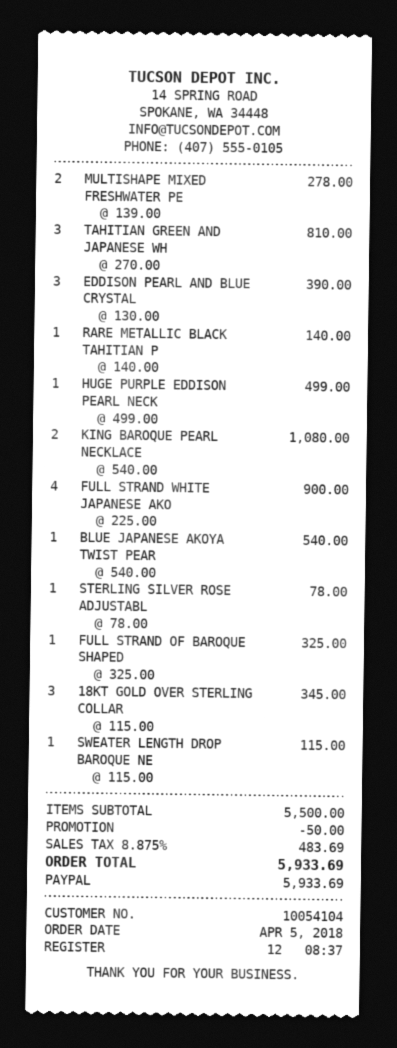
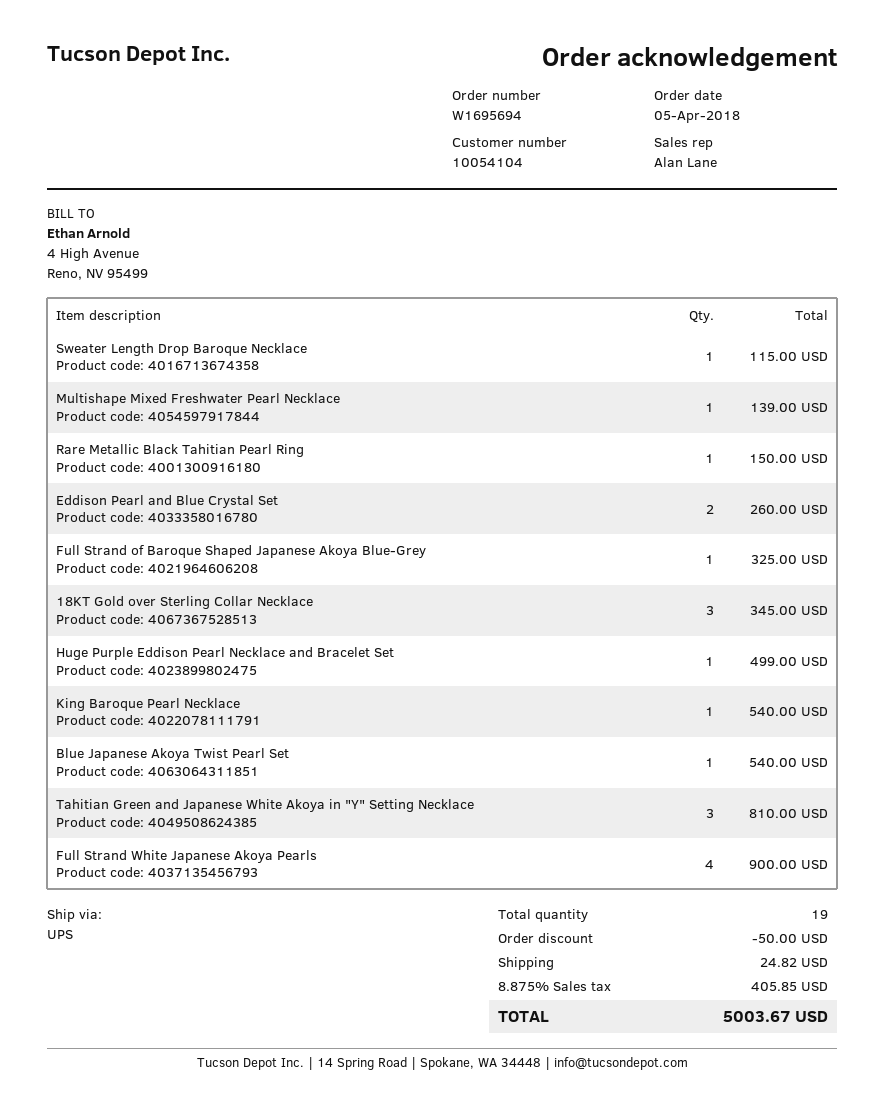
MULTISHAPE MIXED FRESHWATER PE: 2 for 278.00 -> 1 for 139.00
EDDISON PEARL AND BLUE CRYSTAL: 3 for 390.00 -> 2 for 260.00
RARE METALLIC BLACK TAHITIAN P: 1 for 140.00 -> 1 for 150.00
KING BAROQUE PEARL NECKLACE: 2 for 1080.00 -> 1 for 540.00
STERLING SILVER ROSE ADJUSTABL: 1 for 78.00 -> none
shipping: none -> 24.82
tax: 8.875% = 483.69 -> 8.875% = 405.85
total: 5933.69 -> 5003.67

